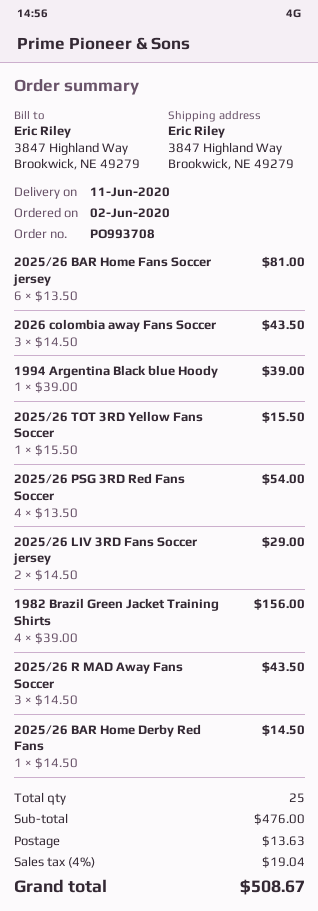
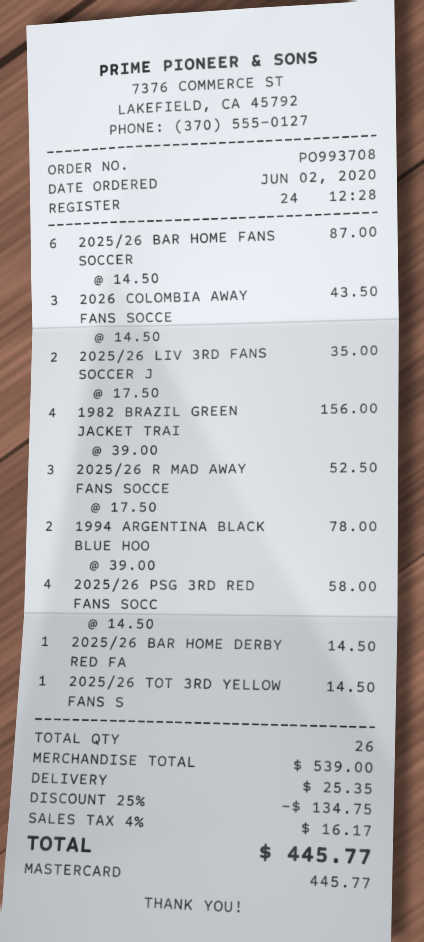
2025/26 BAR Home Fans Soccer jersey: 6 x 13.50 = 81.00 -> 6 x 14.50 = 87.00
1994 Argentina Black blue Hoody: 1 x 39.00 = 39.00 -> 2 x 39.00 = 78.00
2025/26 TOT 3RD Yellow Fans Soccer: 1 x 15.50 = 15.50 -> 1 x 14.50 = 14.50
2025/26 PSG 3RD Red Fans Soccer: 4 x 13.50 = 54.00 -> 4 x 14.50 = 58.00
2025/26 LIV 3RD Fans Soccer jersey: 2 x 14.50 = 29.00 -> 2 x 17.50 = 35.00
2025/26 R MAD Away Fans Soccer: 3 x 14.50 = 43.50 -> 3 x 17.50 = 52.50
total quantity: 25 -> 26
subtotal: 476.00 -> 539.00
discount: none -> 25% = 134.75
shipping: 13.63 -> 25.35
tax: 4% = 19.04 -> 4% = 16.17
total: 508.67 -> 445.77

